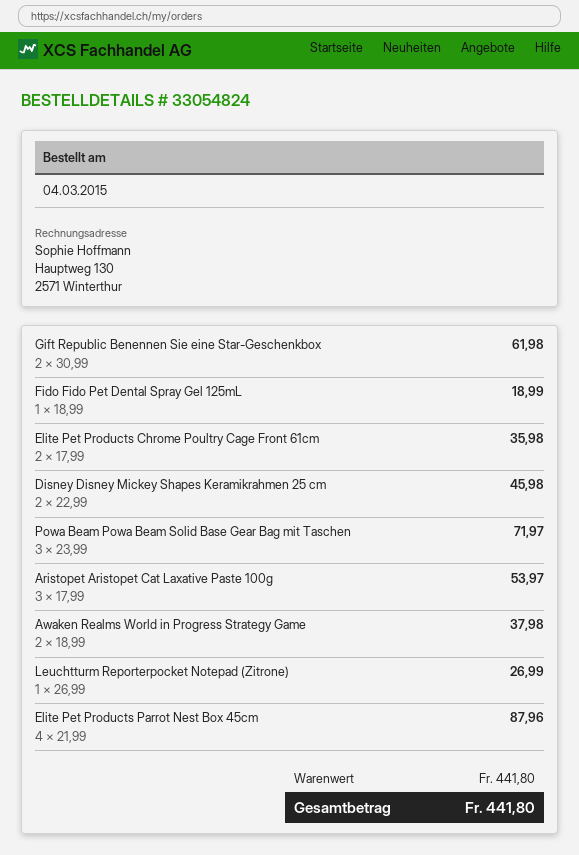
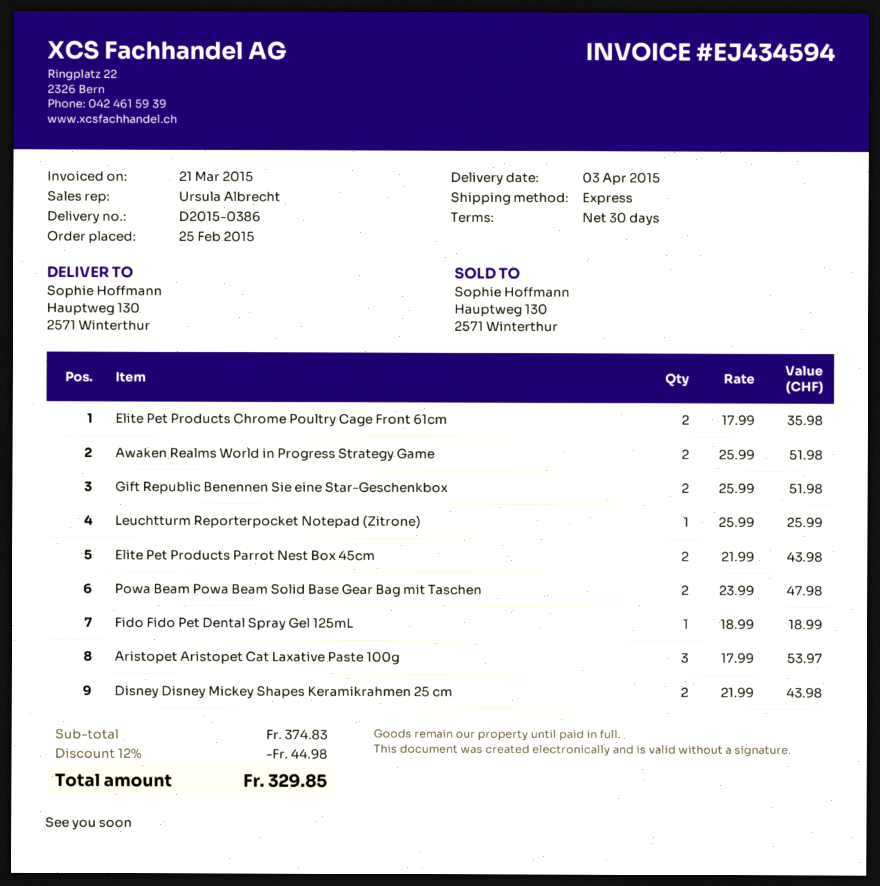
order date: 2015-03-04 -> 2015-02-25
Gift Republic Benennen Sie eine Star-Geschenkbox: 2 x 30.99 = 61.98 -> 2 x 25.99 = 51.98
Disney Disney Mickey Shapes Keramikrahmen 25 cm: 2 x 22.99 = 45.98 -> 2 x 21.99 = 43.98
Powa Beam Powa Beam Solid Base Gear Bag mit Taschen: 3 x 23.99 = 71.97 -> 2 x 23.99 = 47.98
Awaken Realms World in Progress Strategy Game: 2 x 18.99 = 37.98 -> 2 x 25.99 = 51.98
Leuchtturm Reporterpocket Notepad (Zitrone): 1 x 26.99 = 26.99 -> 1 x 25.99 = 25.99
Elite Pet Products Parrot Nest Box 45cm: 4 x 21.99 = 87.96 -> 2 x 21.99 = 43.98
subtotal: 441.80 -> 374.83
discount: none -> 12% = 44.98
total: 441.80 -> 329.85

